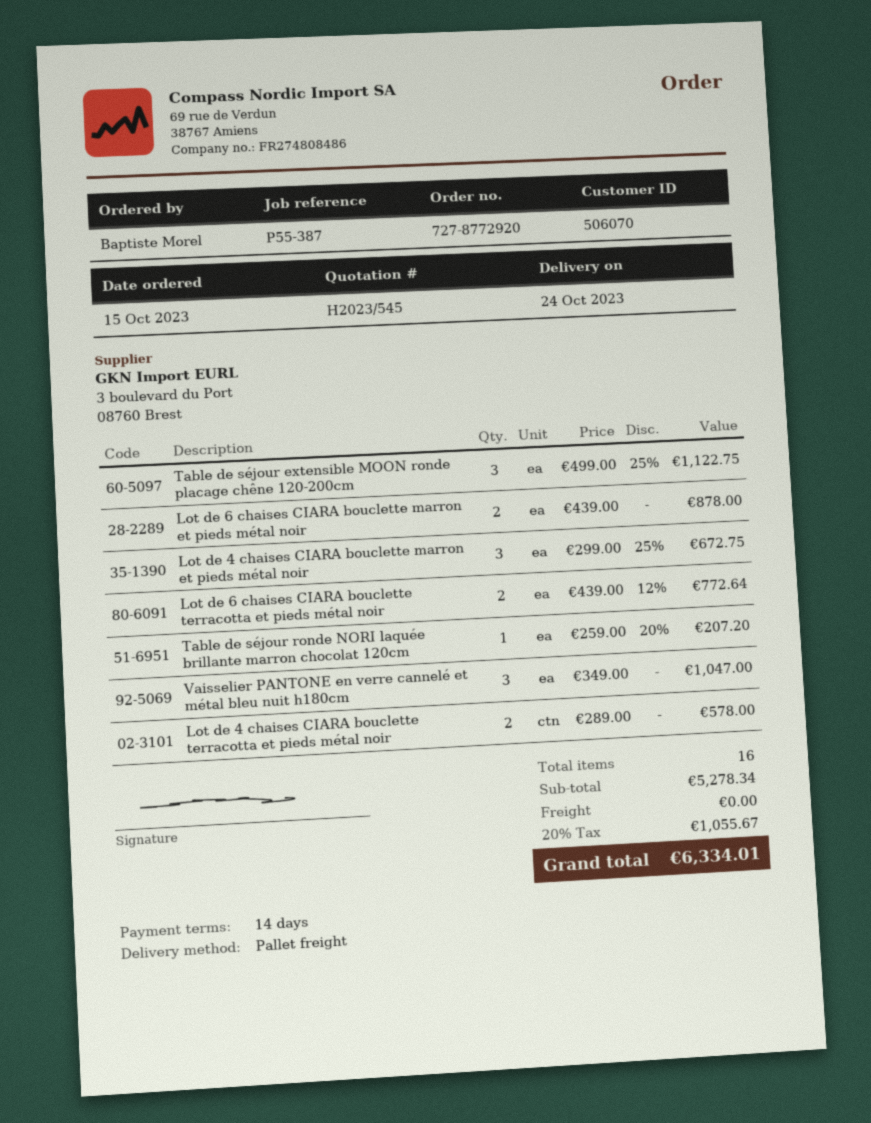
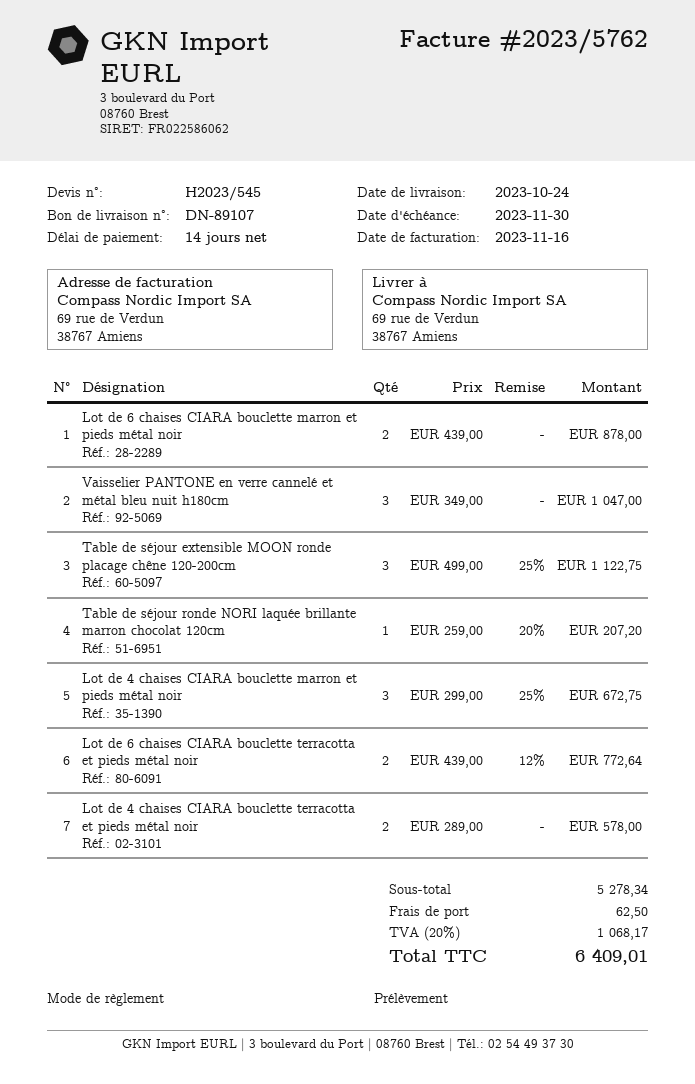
shipping: 0.00 -> 62.50
tax: 20% = 1055.67 -> 20% = 1068.17
total: 6334.01 -> 6409.01

